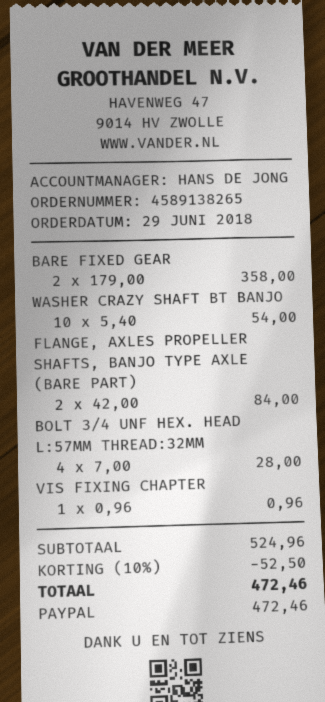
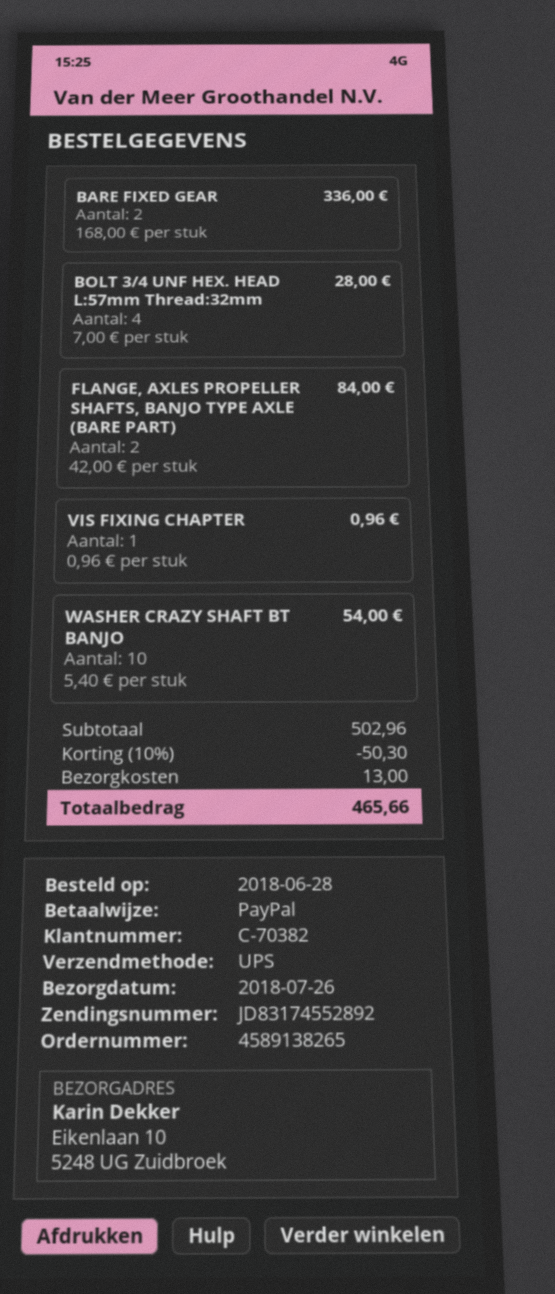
order date: 2018-06-29 -> 2018-06-28
BARE FIXED GEAR: 2 x 179.00 = 358.00 -> 2 x 168.00 = 336.00
subtotal: 524.96 -> 502.96
discount: 10% = 52.50 -> 10% = 50.30
shipping: none -> 13.00
total: 472.46 -> 465.66

